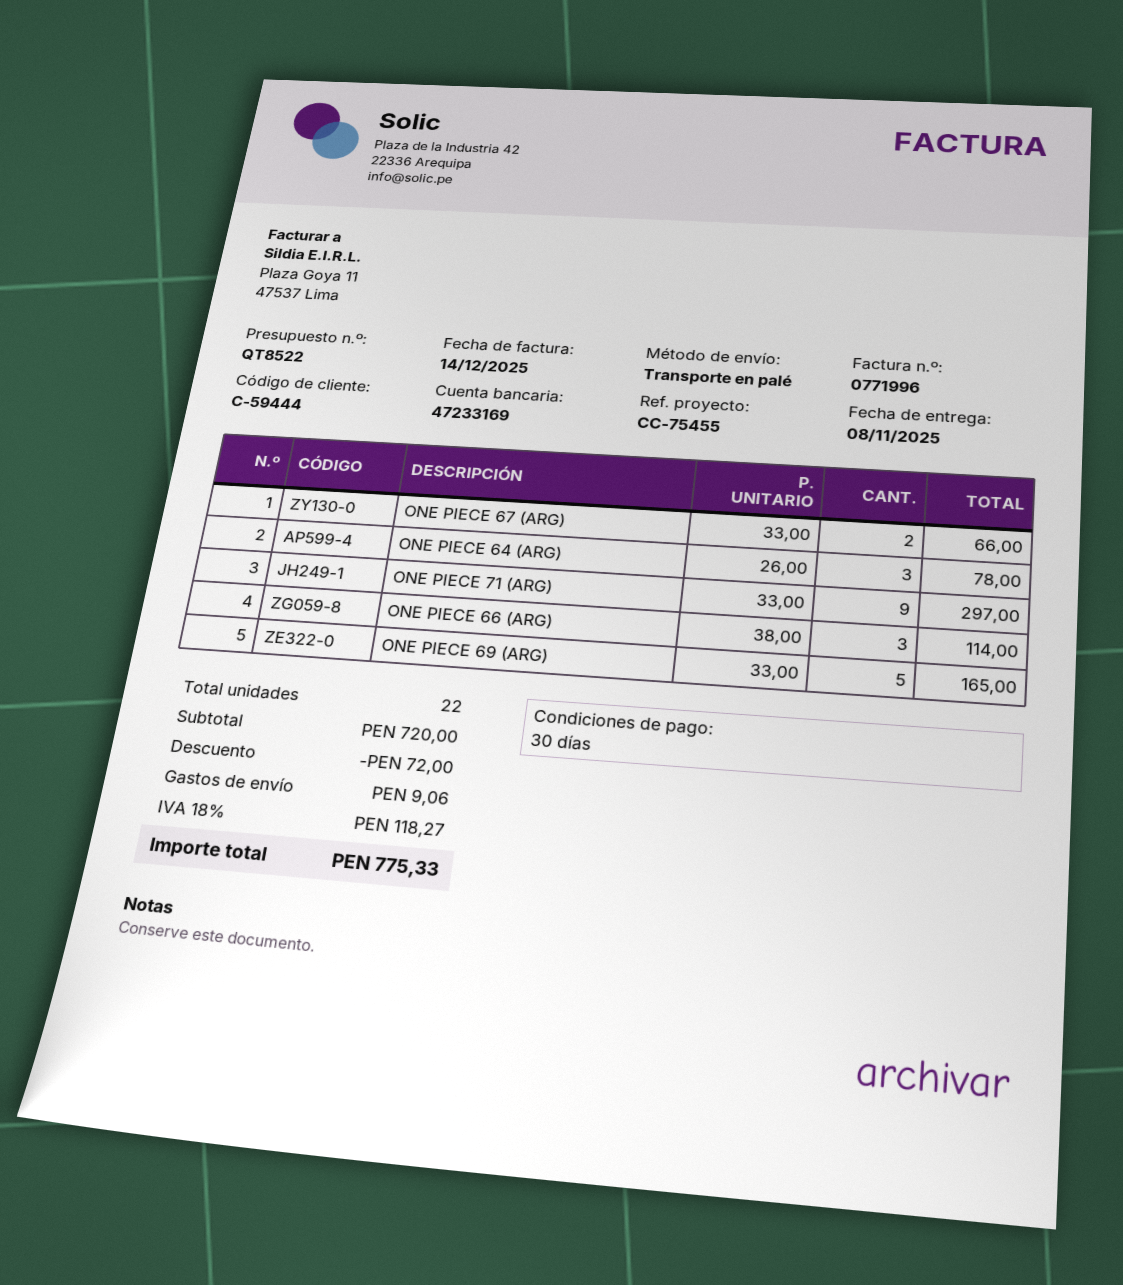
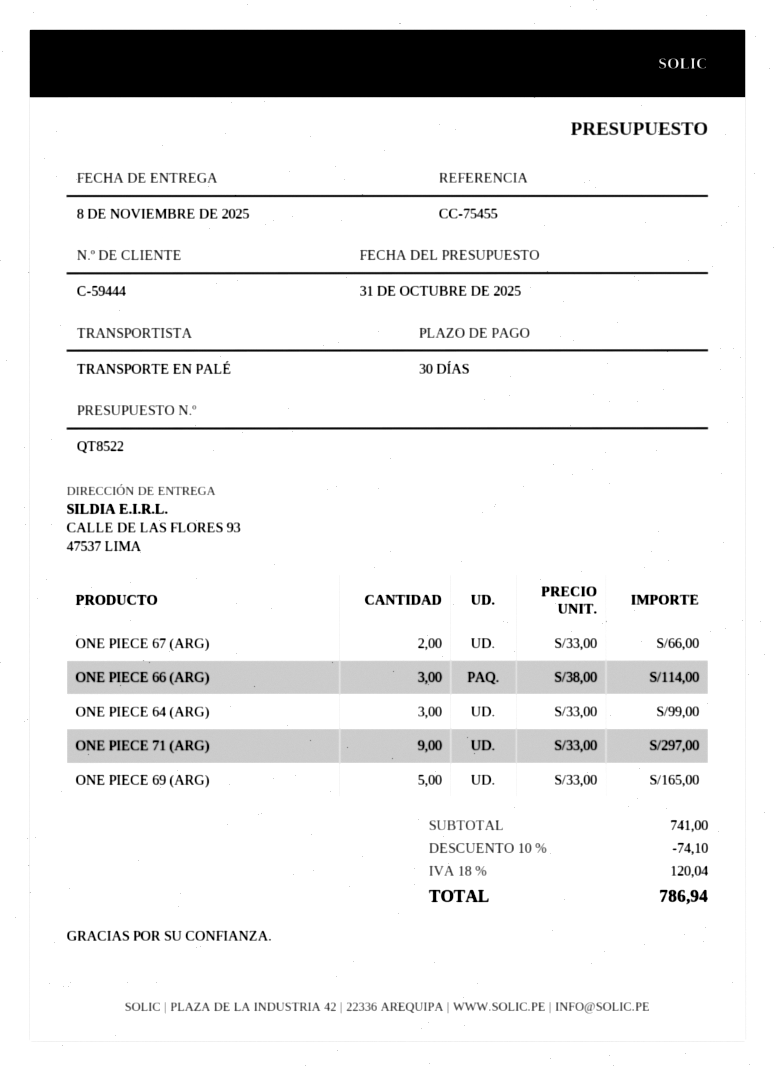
ONE PIECE 64 (ARG): 3 x 26.00 = 78.00 -> 3 x 33.00 = 99.00
subtotal: 720.00 -> 741.00
discount: 72.00 -> 74.10
shipping: 9.06 -> none
tax: 18% = 118.27 -> 18% = 120.04
total: 775.33 -> 786.94

